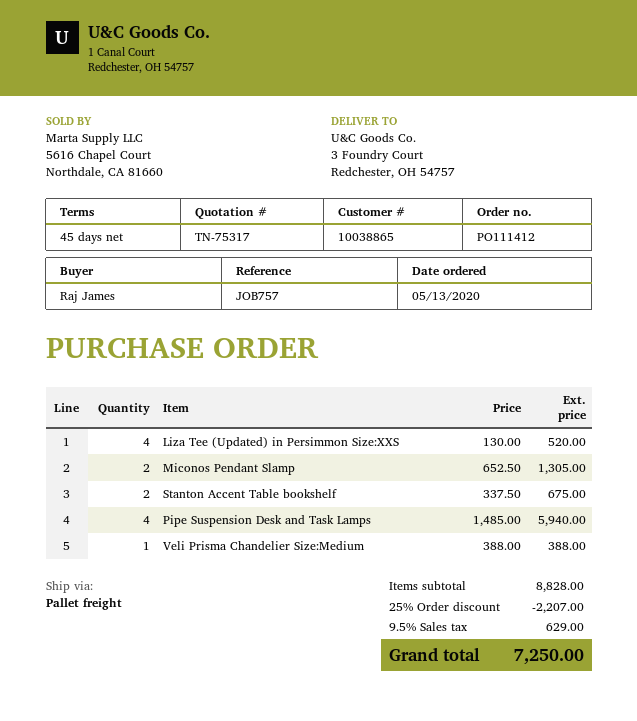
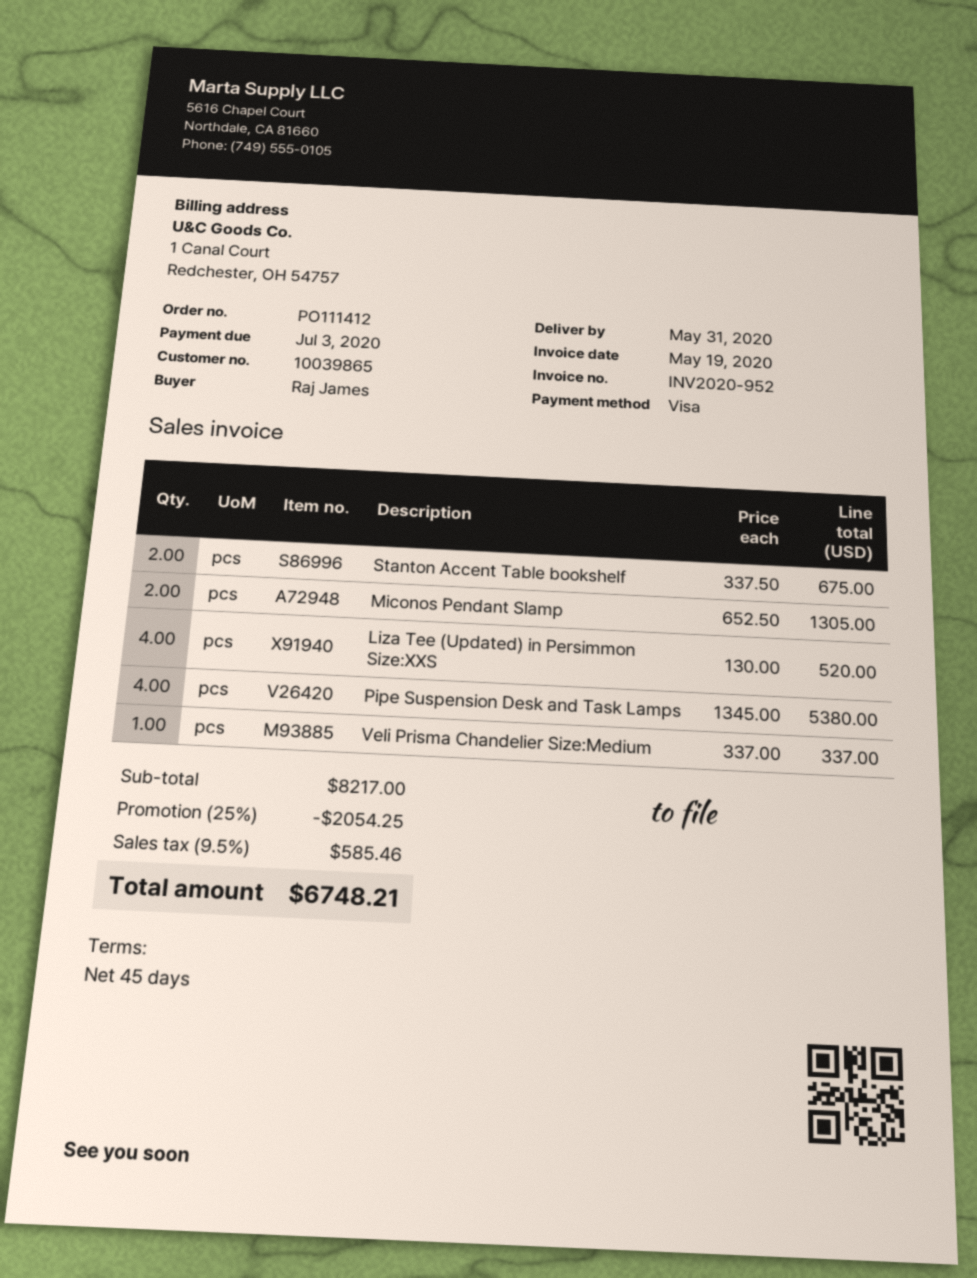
customer number: 10038865 -> 10039865
Pipe Suspension Desk and Task Lamps: 4 x 1485.00 = 5940.00 -> 4 x 1345.00 = 5380.00
Veli Prisma Chandelier Size:Medium: 1 x 388.00 = 388.00 -> 1 x 337.00 = 337.00
subtotal: 8828.00 -> 8217.00
discount: 25% = 2207.00 -> 25% = 2054.25
tax: 9.5% = 629.00 -> 9.5% = 585.46
total: 7250.00 -> 6748.21

